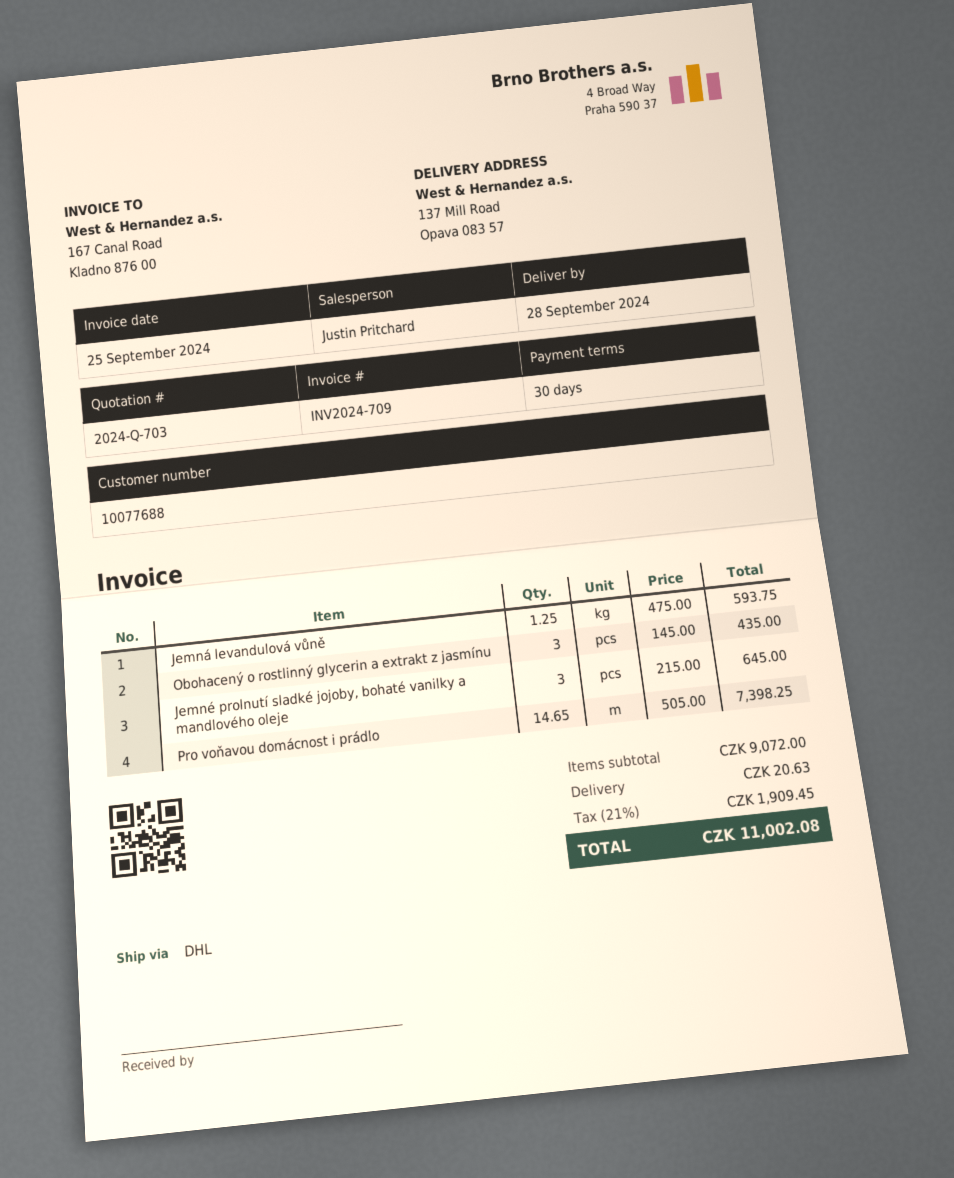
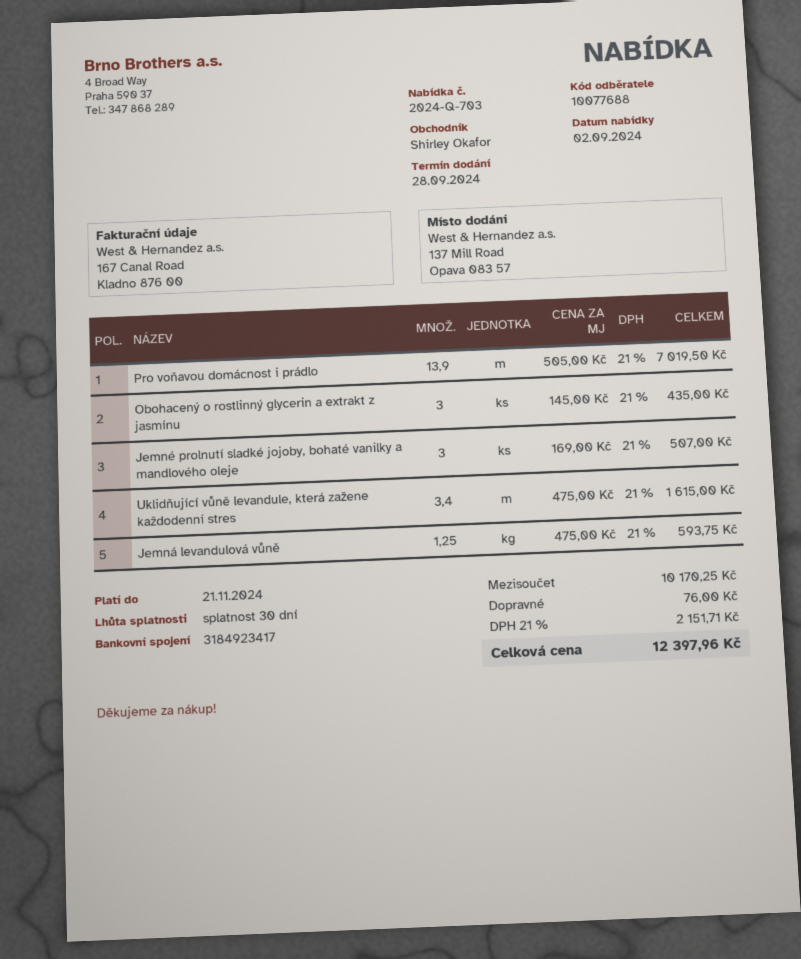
sales rep: Justin Pritchard -> Shirley Okafor
Jemné prolnutí sladké jojoby, bohaté vanilky a mandlového oleje: 3 x 215.00 = 645.00 -> 3 x 169.00 = 507.00
Pro voňavou domácnost i prádlo: 14.65 x 505.00 = 7398.25 -> 13.9 x 505.00 = 7019.50
Uklidňující vůně levandule, která zažene každodenní stres: none -> 3.4 x 475.00 = 1615.00
subtotal: 9072.00 -> 10170.25
shipping: 20.63 -> 76.00
tax: 21% = 1909.45 -> 21% = 2151.71
total: 11002.08 -> 12397.96

